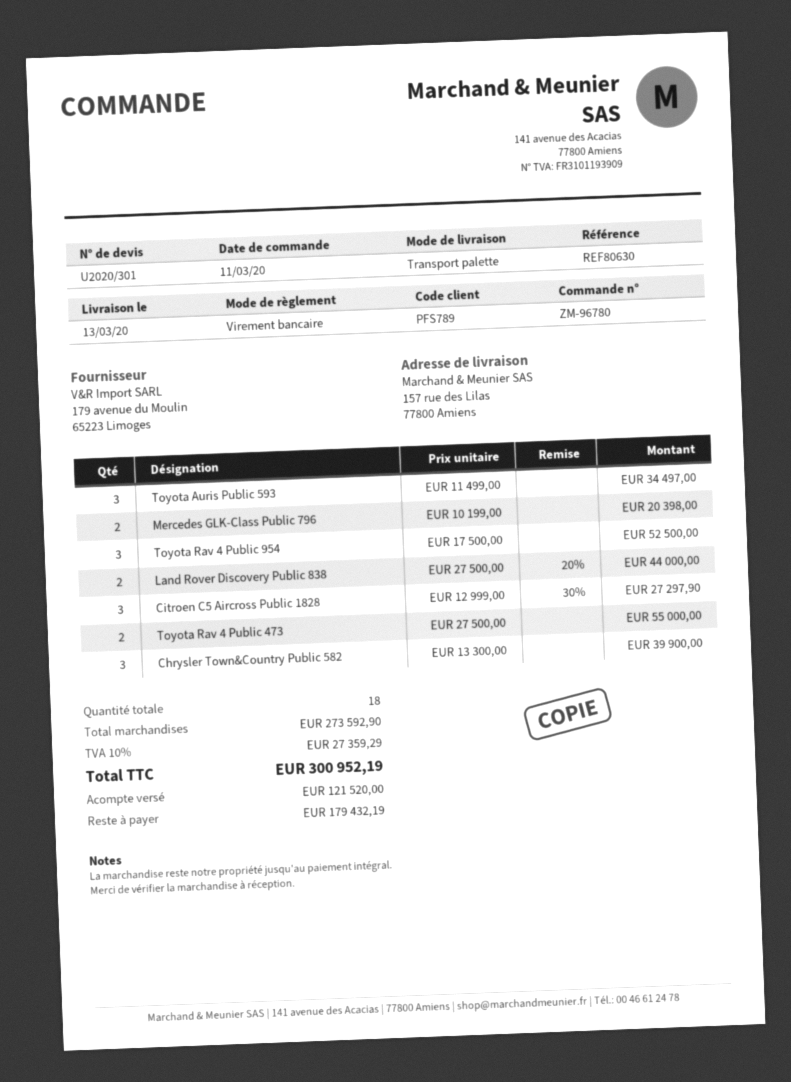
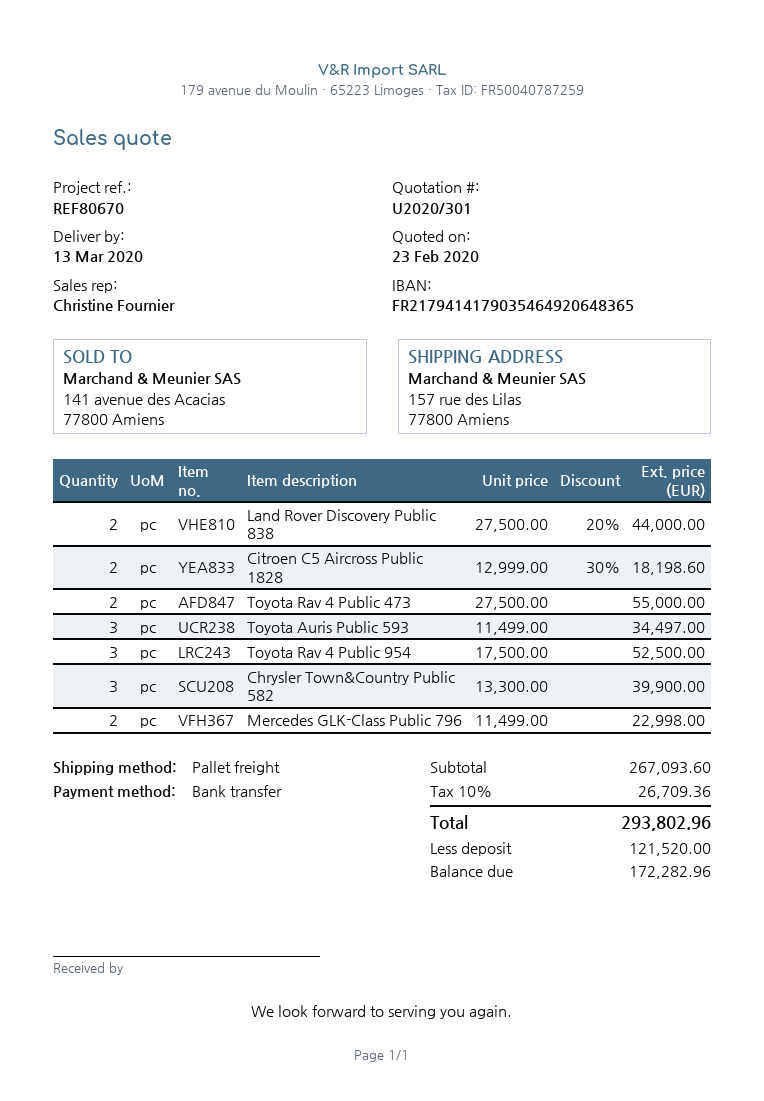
reference: REF80630 -> REF80670
Mercedes GLK-Class Public 796: 2 x 10199.00 = 20398.00 -> 2 x 11499.00 = 22998.00
Citroen C5 Aircross Public 1828: 3 x 12999.00 - 30% = 27297.90 -> 2 x 12999.00 - 30% = 18198.60
subtotal: 273592.90 -> 267093.60
tax: 10% = 27359.29 -> 10% = 26709.36
total: 300952.19 -> 293802.96
balance: 179432.19 -> 172282.96

